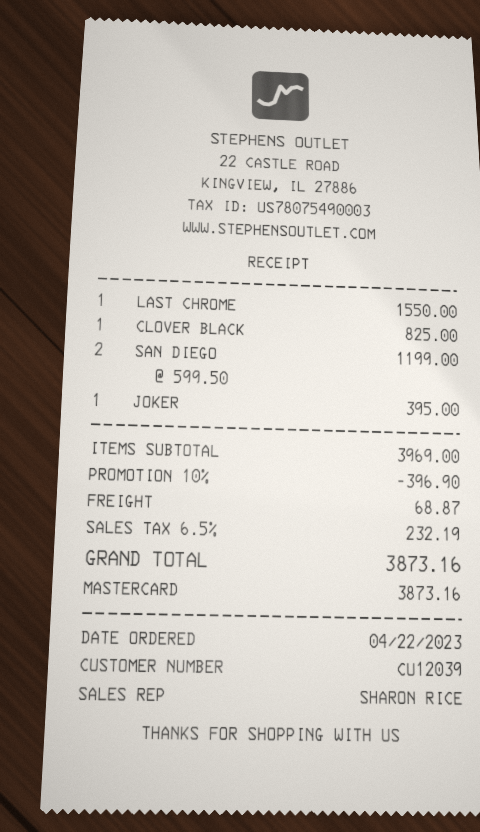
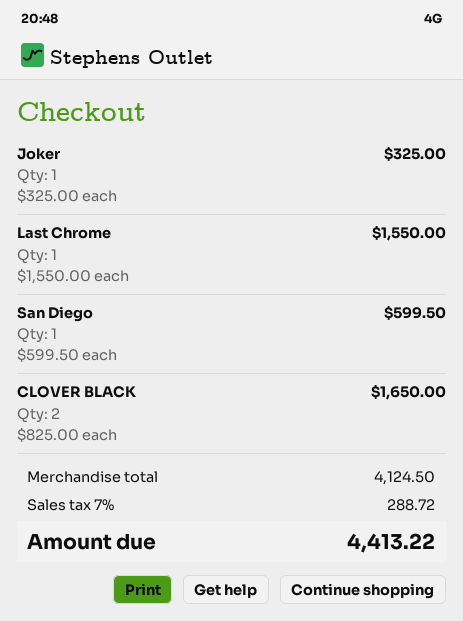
CLOVER BLACK: 1 x 825.00 = 825.00 -> 2 x 825.00 = 1650.00
SAN DIEGO: 2 x 599.50 = 1199.00 -> 1 x 599.50 = 599.50
JOKER: 1 x 395.00 = 395.00 -> 1 x 325.00 = 325.00
subtotal: 3969.00 -> 4124.50
discount: 10% = 396.90 -> none
shipping: 68.87 -> none
tax: 6.5% = 232.19 -> 7% = 288.72
total: 3873.16 -> 4413.22

